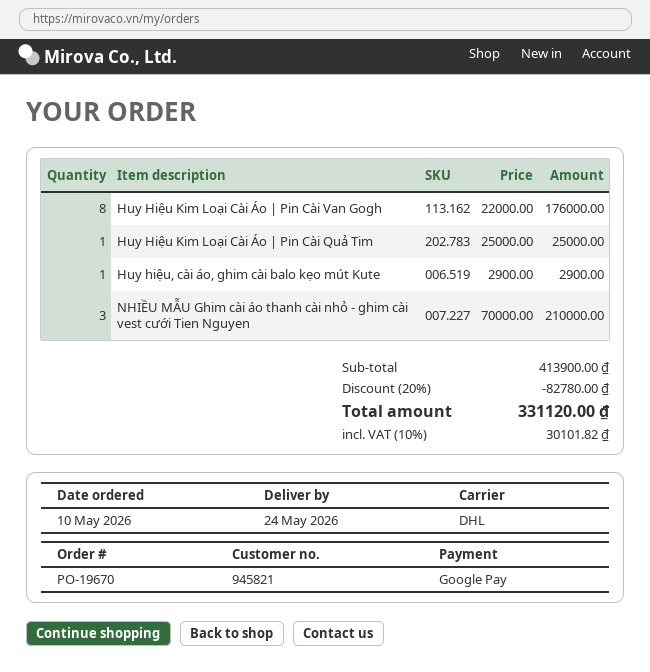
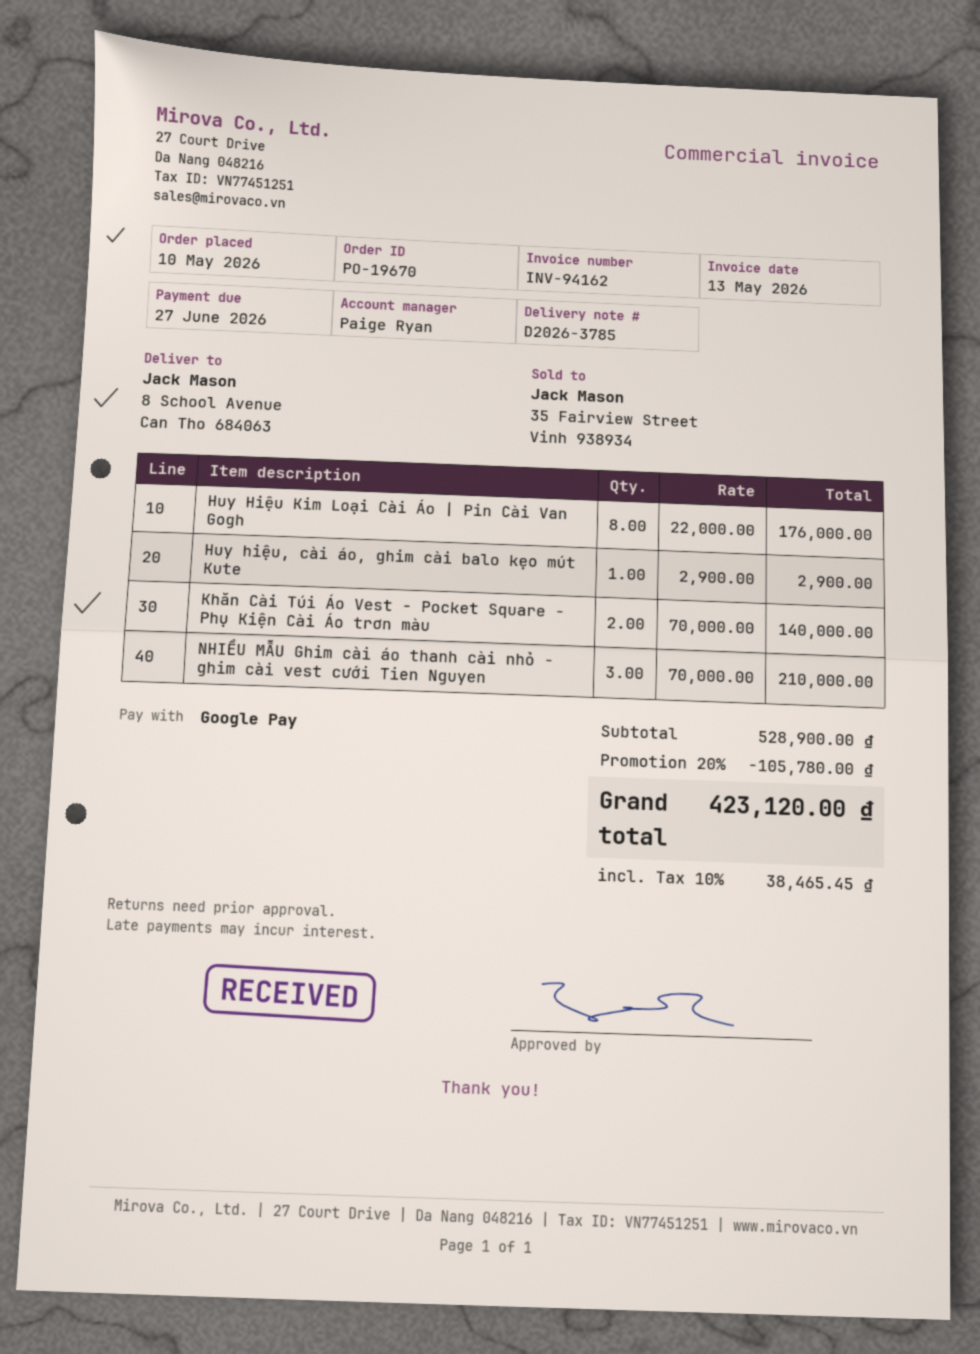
Huy Hiệu Kim Loại Cài Áo | Pin Cài Quả Tim: 1 x 25000.00 = 25000.00 -> none
Khăn Cài Túi Áo Vest - Pocket Square - Phụ Kiện Cài Áo trơn màu: none -> 2 x 70000.00 = 140000.00
subtotal: 413900.00 -> 528900.00
discount: 20% = 82780.00 -> 20% = 105780.00
tax: 10% = 30101.82 -> 10% = 38465.45
total: 331120.00 -> 423120.00

